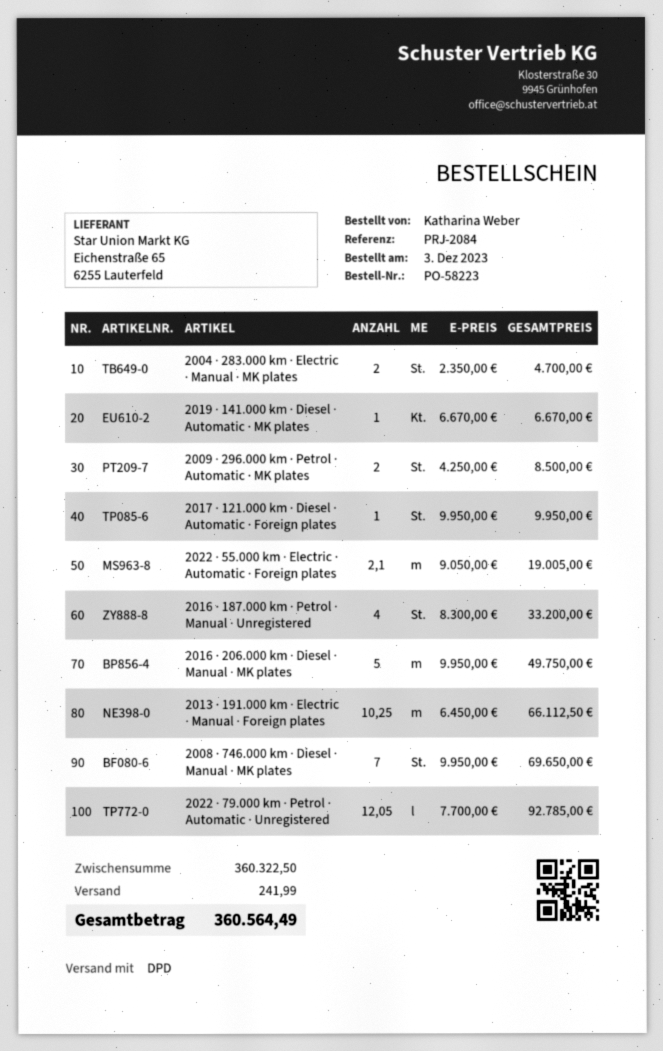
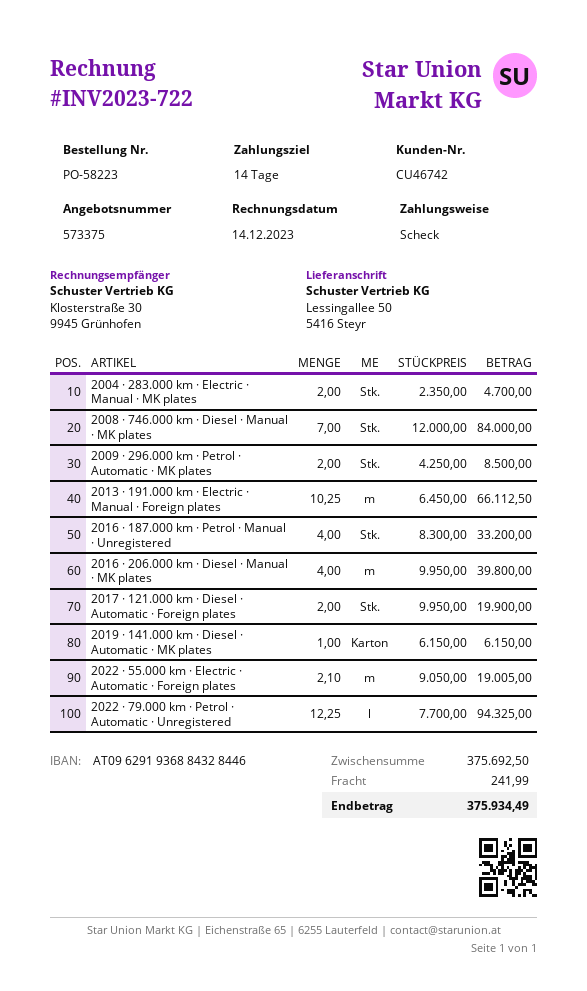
2019 · 141.000 km · Diesel · Automatic · MK plates: 1 x 6670.00 = 6670.00 -> 1 x 6150.00 = 6150.00
2017 · 121.000 km · Diesel · Automatic · Foreign plates: 1 x 9950.00 = 9950.00 -> 2 x 9950.00 = 19900.00
2016 · 206.000 km · Diesel · Manual · MK plates: 5 x 9950.00 = 49750.00 -> 4 x 9950.00 = 39800.00
2008 · 746.000 km · Diesel · Manual · MK plates: 7 x 9950.00 = 69650.00 -> 7 x 12000.00 = 84000.00
2022 · 79.000 km · Petrol · Automatic · Unregistered: 12.05 x 7700.00 = 92785.00 -> 12.25 x 7700.00 = 94325.00
subtotal: 360322.50 -> 375692.50
total: 360564.49 -> 375934.49

